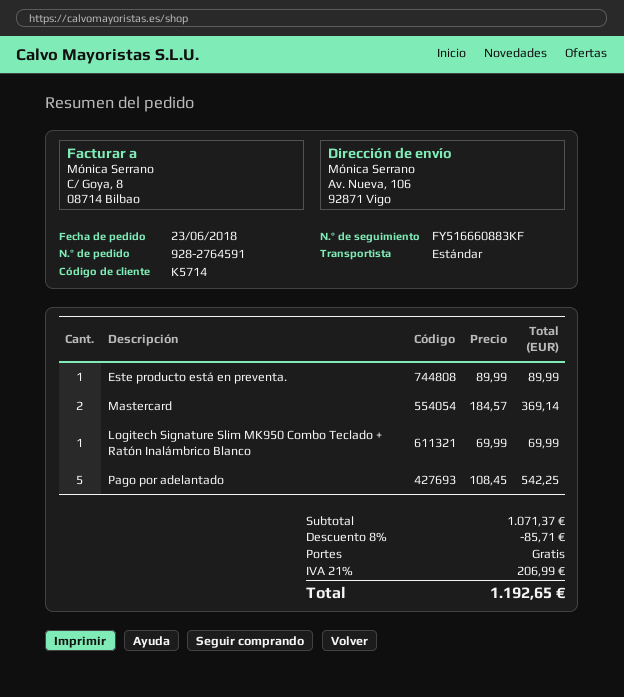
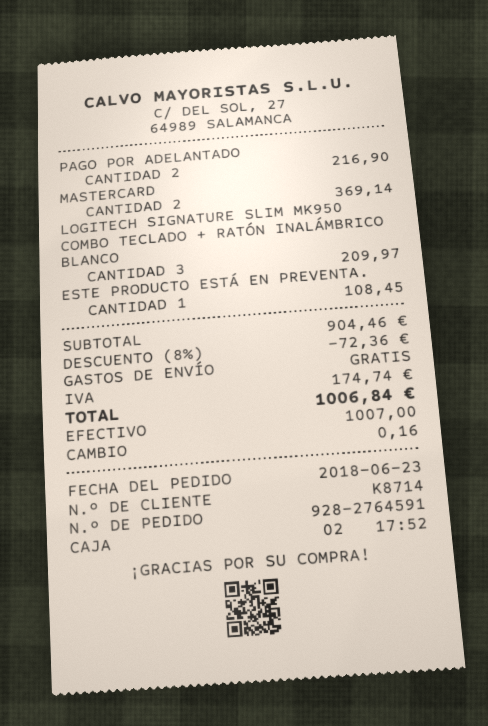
customer number: K5714 -> K8714
Este producto está en preventa.: 1 for 89.99 -> 1 for 108.45
Logitech Signature Slim MK950 Combo Teclado + Ratón Inalámbrico Blanco: 1 for 69.99 -> 3 for 209.97
Pago por adelantado: 5 for 542.25 -> 2 for 216.90
subtotal: 1071.37 -> 904.46
discount: 8% = 85.71 -> 8% = 72.36
tax: 206.99 -> 174.74
total: 1192.65 -> 1006.84

